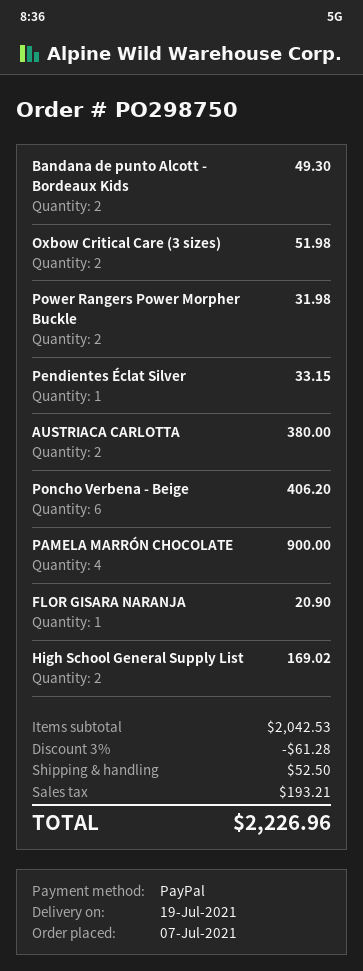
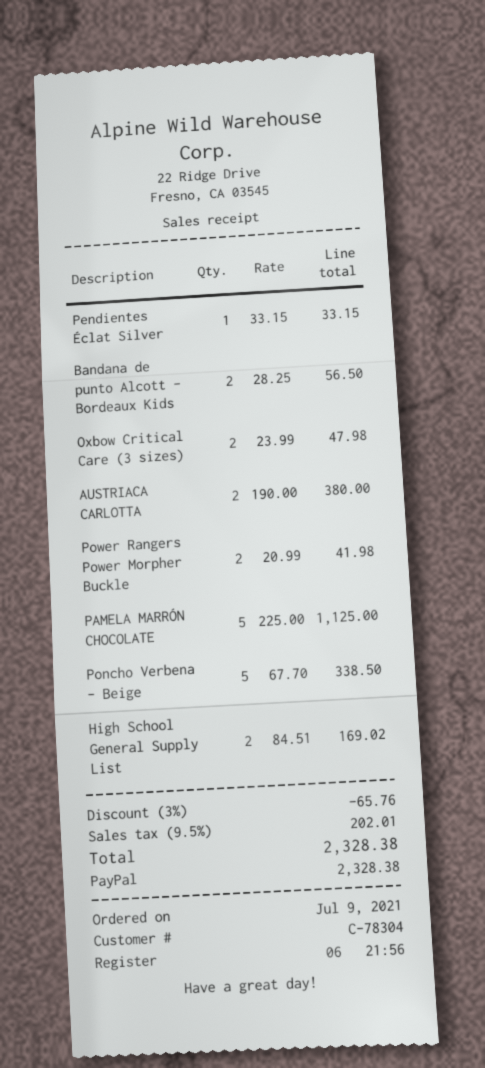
order date: 2021-07-07 -> 2021-07-09
Bandana de punto Alcott - Bordeaux Kids: 2 for 49.30 -> 2 for 56.50
Oxbow Critical Care (3 sizes): 2 for 51.98 -> 2 for 47.98
Power Rangers Power Morpher Buckle: 2 for 31.98 -> 2 for 41.98
Poncho Verbena - Beige: 6 for 406.20 -> 5 for 338.50
PAMELA MARRÓN CHOCOLATE: 4 for 900.00 -> 5 for 1125.00
FLOR GISARA NARANJA: 1 for 20.90 -> none
discount: 3% = 61.28 -> 3% = 65.76
shipping: 52.50 -> none
tax: 193.21 -> 202.01
total: 2226.96 -> 2328.38

